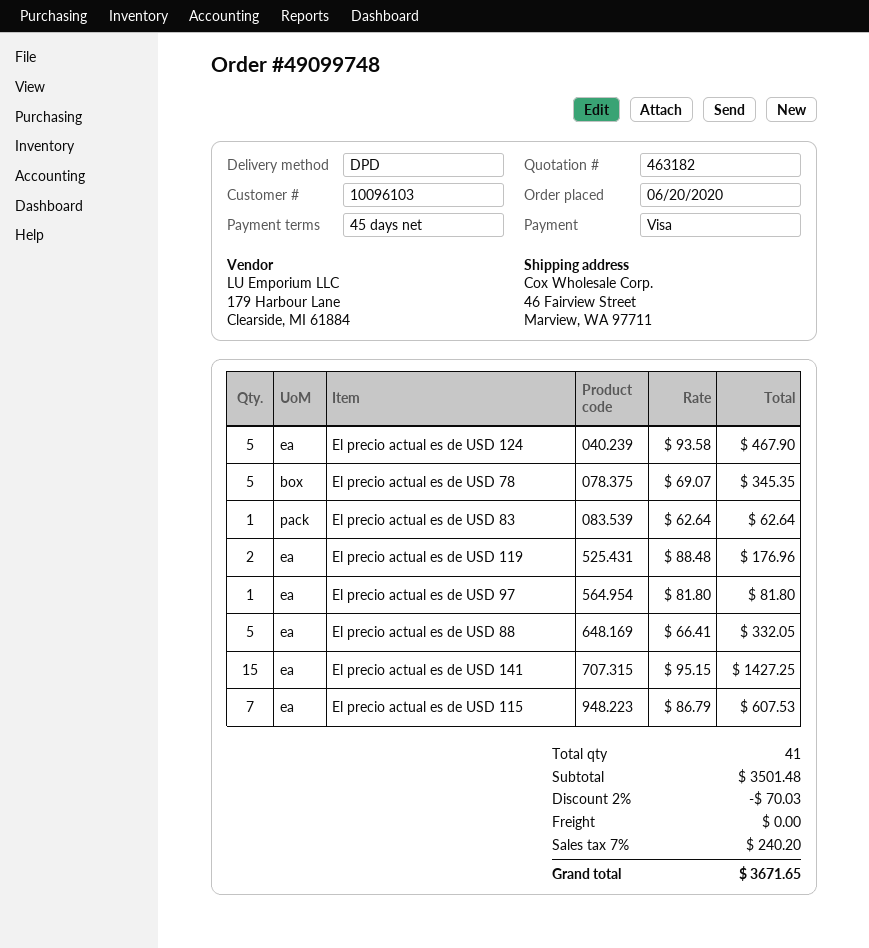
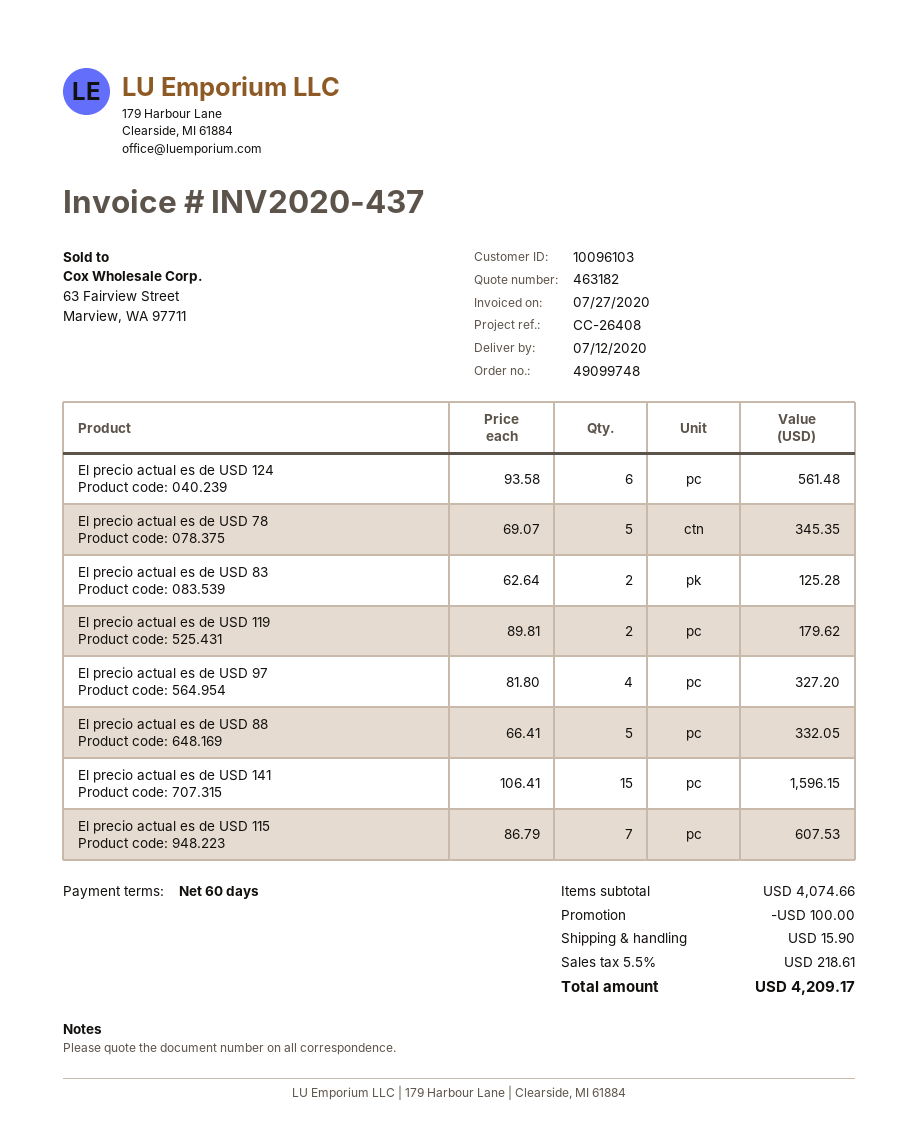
payment terms: 45 days -> 60 days
El precio actual es de USD 124: 5 x 93.58 = 467.90 -> 6 x 93.58 = 561.48
El precio actual es de USD 83: 1 x 62.64 = 62.64 -> 2 x 62.64 = 125.28
El precio actual es de USD 119: 2 x 88.48 = 176.96 -> 2 x 89.81 = 179.62
El precio actual es de USD 97: 1 x 81.80 = 81.80 -> 4 x 81.80 = 327.20
El precio actual es de USD 141: 15 x 95.15 = 1427.25 -> 15 x 106.41 = 1596.15
subtotal: 3501.48 -> 4074.66
discount: 70.03 -> 100.00
shipping: 0.00 -> 15.90
tax: 7% = 240.20 -> 5.5% = 218.61
total: 3671.65 -> 4209.17

